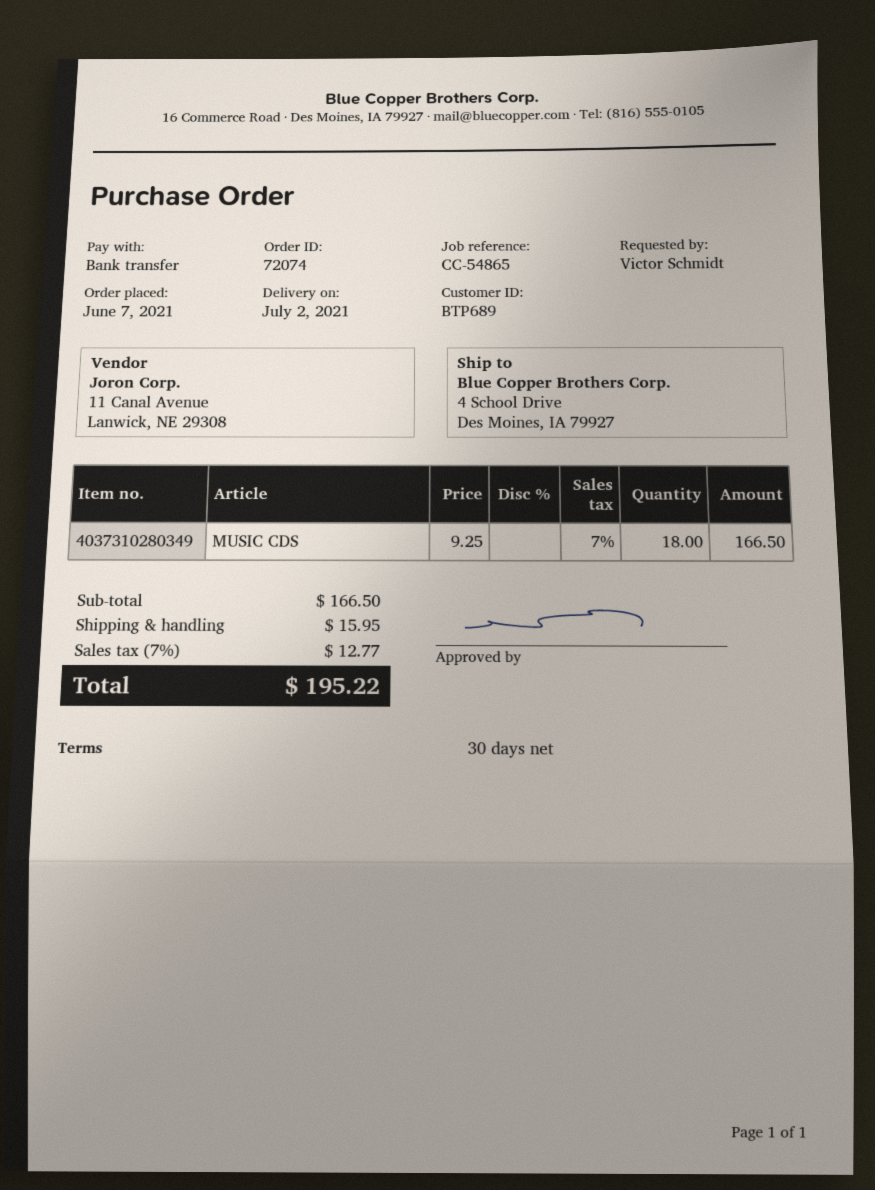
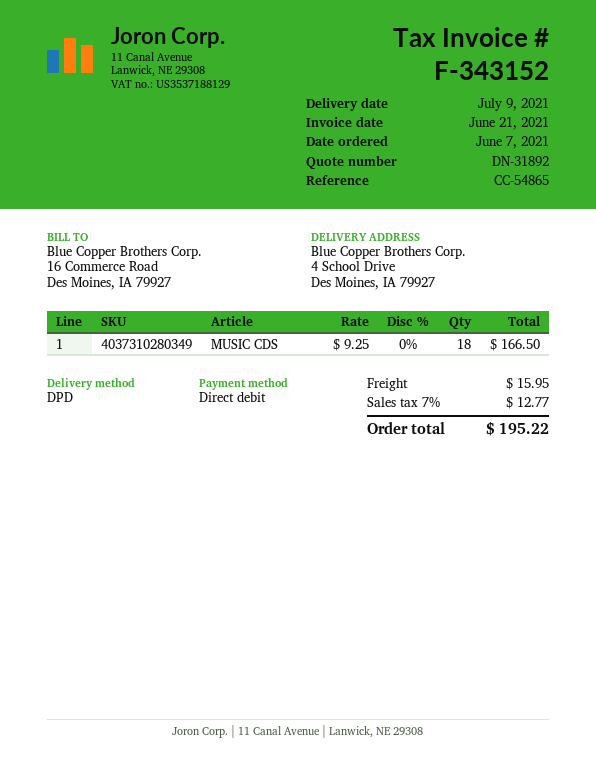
delivery date: 2021-07-02 -> 2021-07-09
payment method: bank transfer -> direct debit

